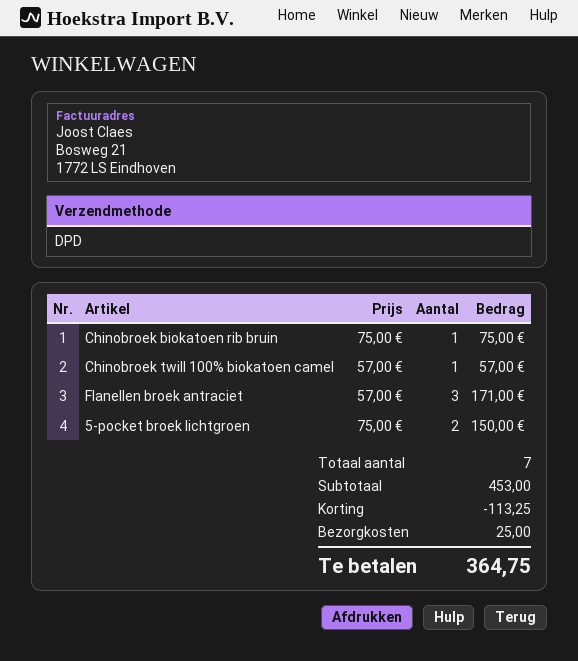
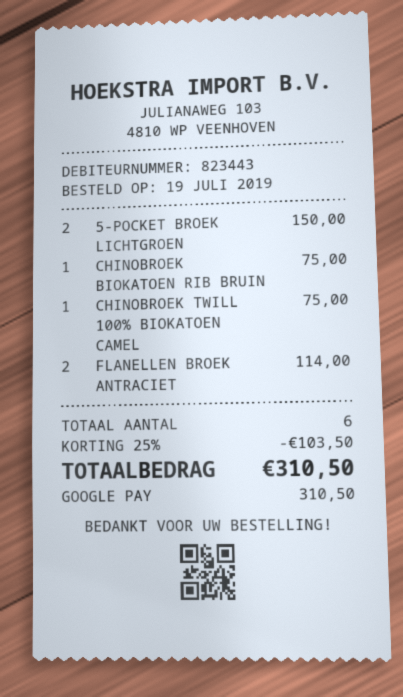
Chinobroek twill 100% biokatoen camel: 1 for 57.00 -> 1 for 75.00
Flanellen broek antraciet: 3 for 171.00 -> 2 for 114.00
total quantity: 7 -> 6
discount: 113.25 -> 103.50
shipping: 25.00 -> none
total: 364.75 -> 310.50

